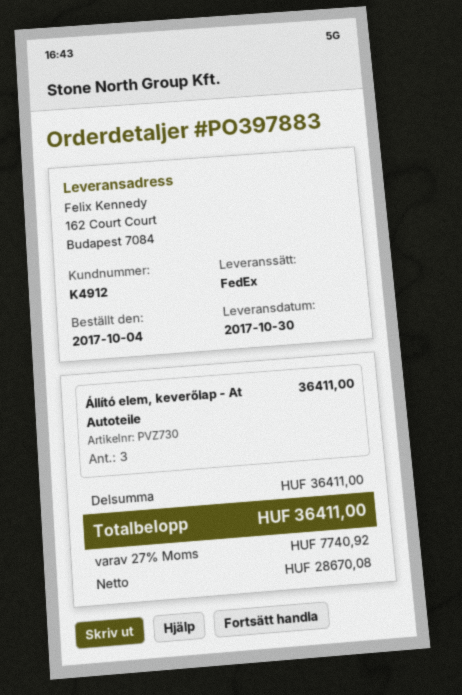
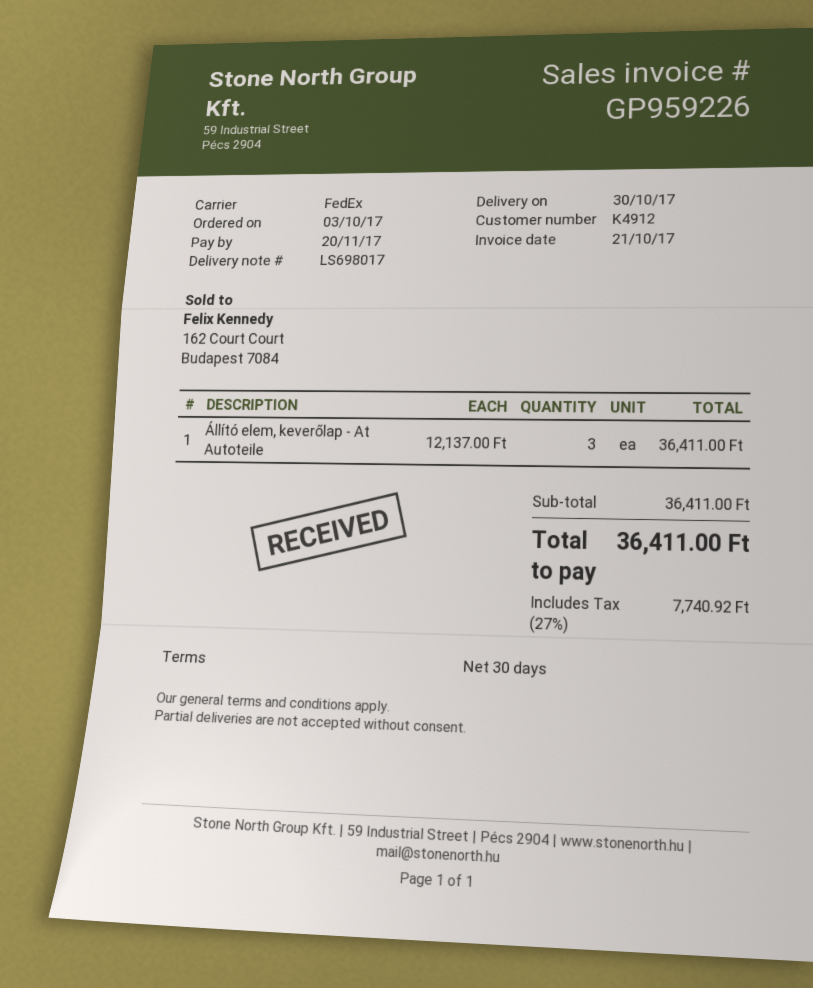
order date: 2017-10-04 -> 2017-10-03

